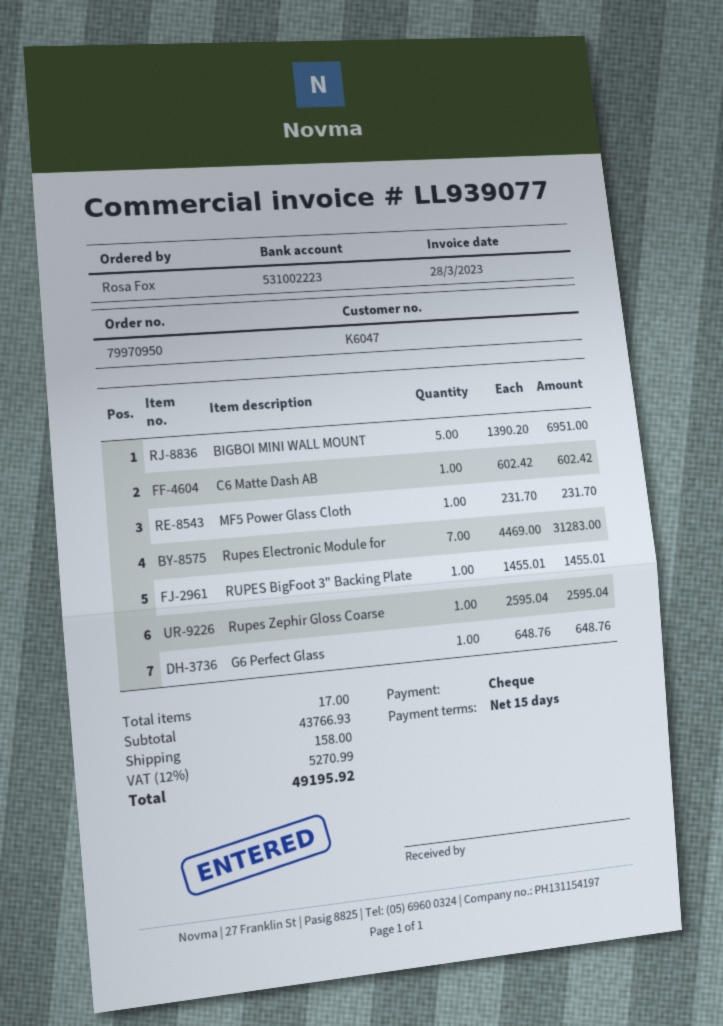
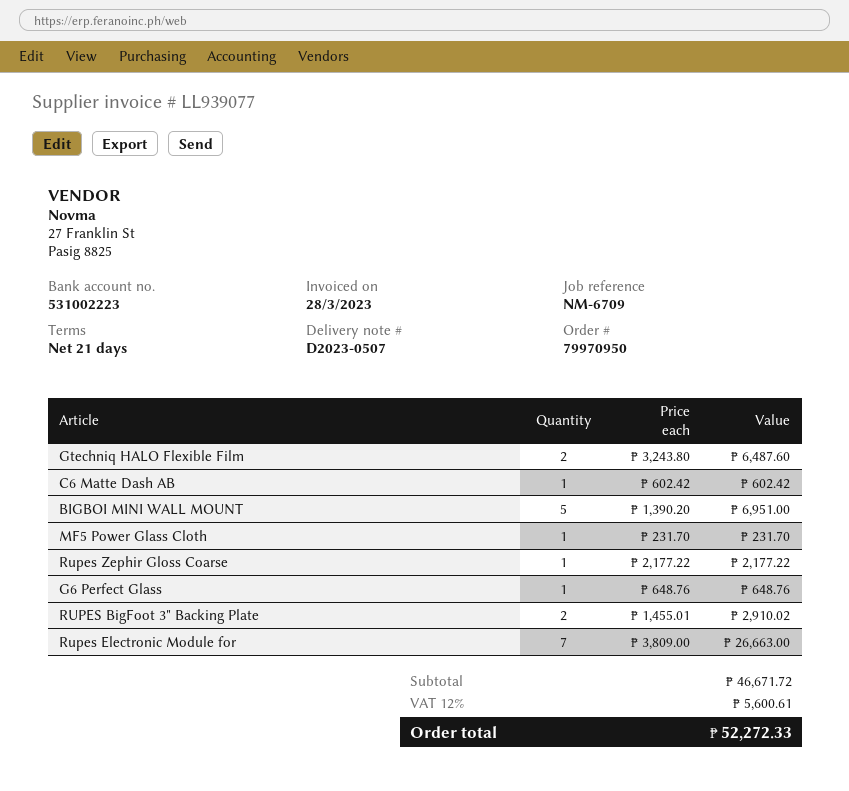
payment terms: 15 days -> 21 days
Rupes Electronic Module for: 7 x 4469.00 = 31283.00 -> 7 x 3809.00 = 26663.00
RUPES BigFoot 3" Backing Plate: 1 x 1455.01 = 1455.01 -> 2 x 1455.01 = 2910.02
Rupes Zephir Gloss Coarse: 1 x 2595.04 = 2595.04 -> 1 x 2177.22 = 2177.22
Gtechniq HALO Flexible Film: none -> 2 x 3243.80 = 6487.60
subtotal: 43766.93 -> 46671.72
shipping: 158.00 -> none
tax: 12% = 5270.99 -> 12% = 5600.61
total: 49195.92 -> 52272.33

